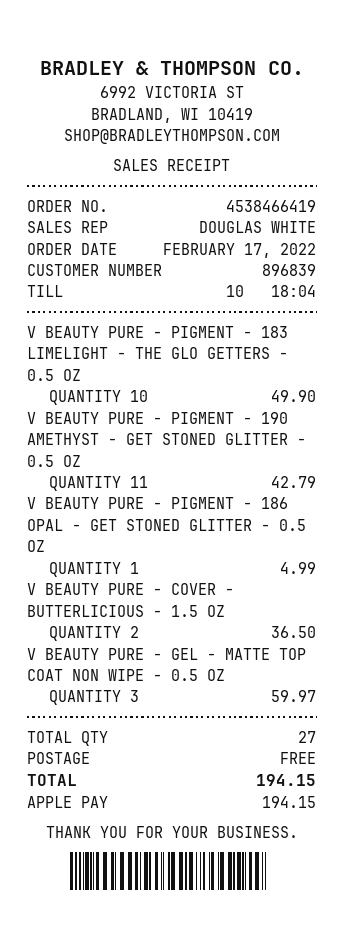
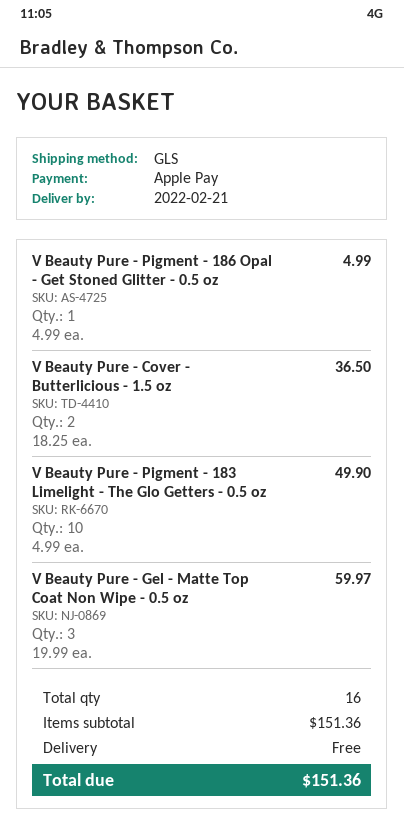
V BEAUTY PURE - PIGMENT - 190 AMETHYST - GET STONED GLITTER - 0.5 OZ: 11 for 42.79 -> none
total quantity: 27 -> 16
total: 194.15 -> 151.36

